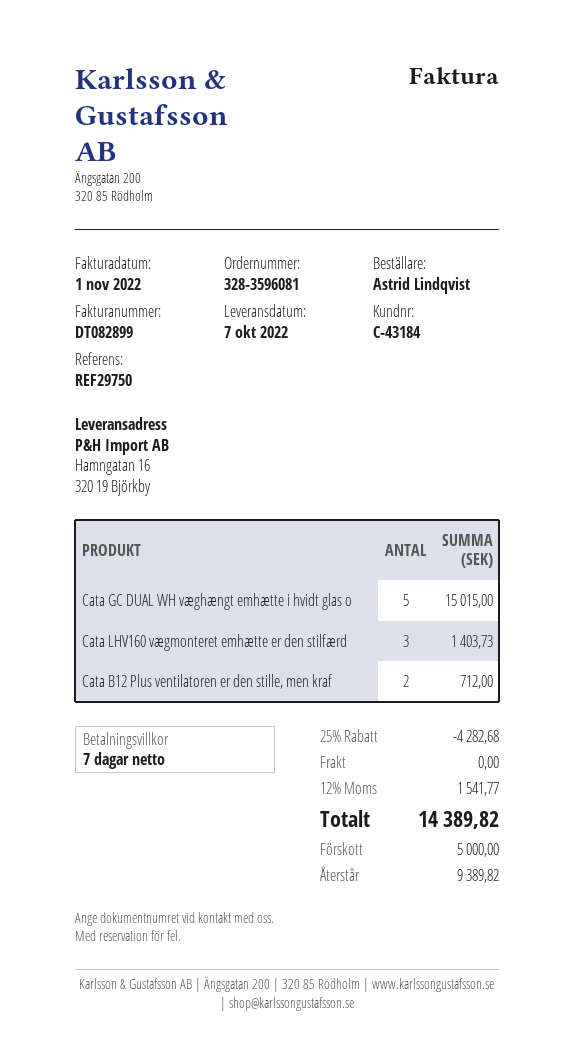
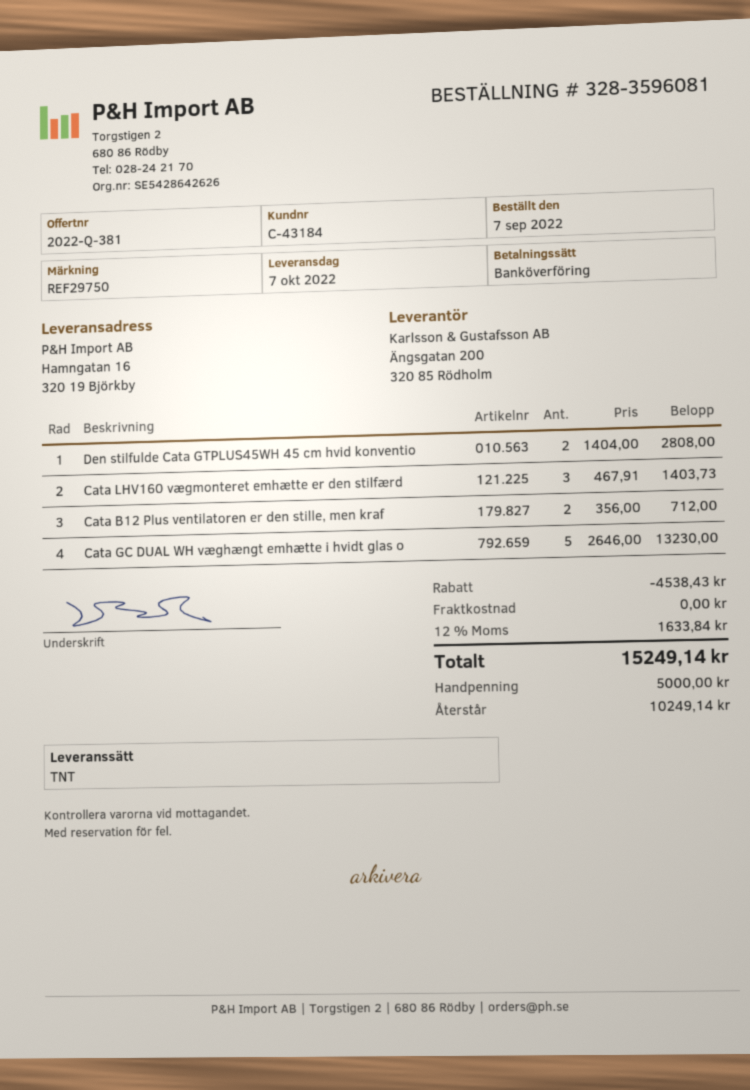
Cata GC DUAL WH væghængt emhætte i hvidt glas o: 5 for 15015.00 -> 5 for 13230.00
Den stilfulde Cata GTPLUS45WH 45 cm hvid konventio: none -> 2 for 2808.00
discount: 4282.68 -> 4538.43
tax: 12% = 1541.77 -> 12% = 1633.84
total: 14389.82 -> 15249.14
balance: 9389.82 -> 10249.14

